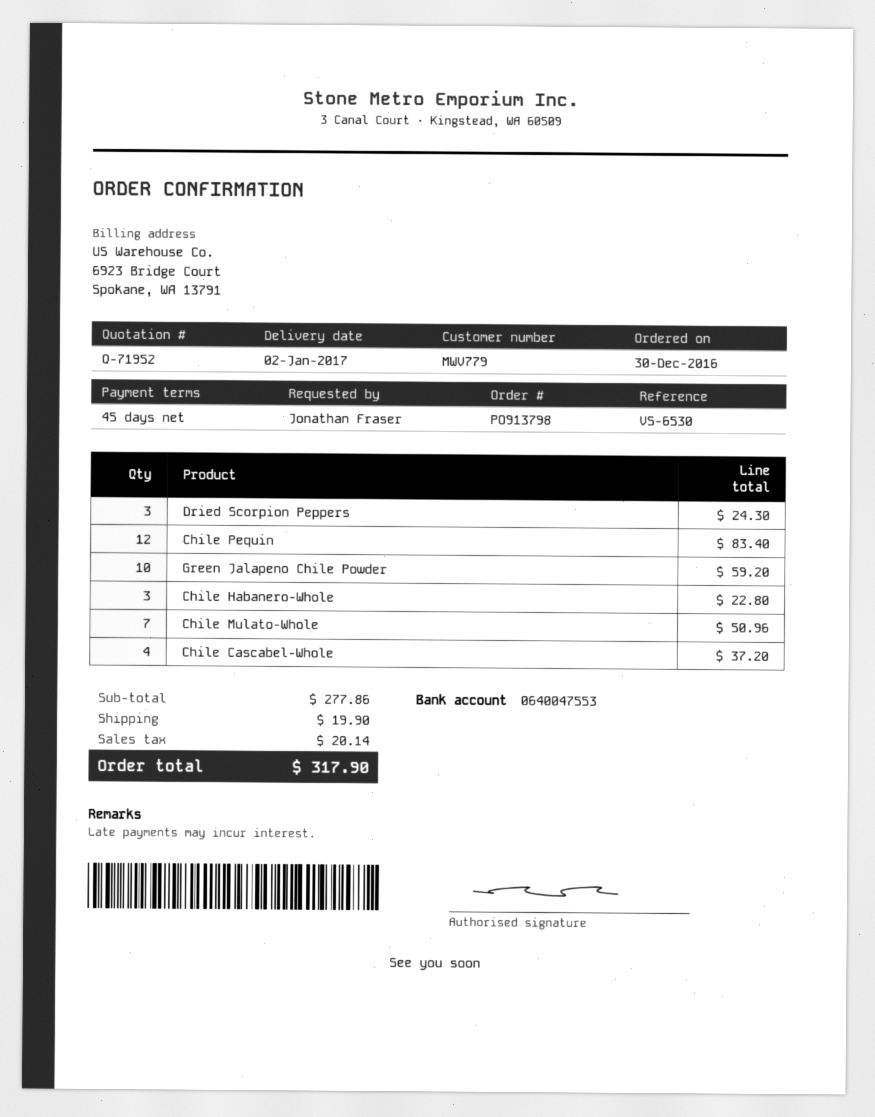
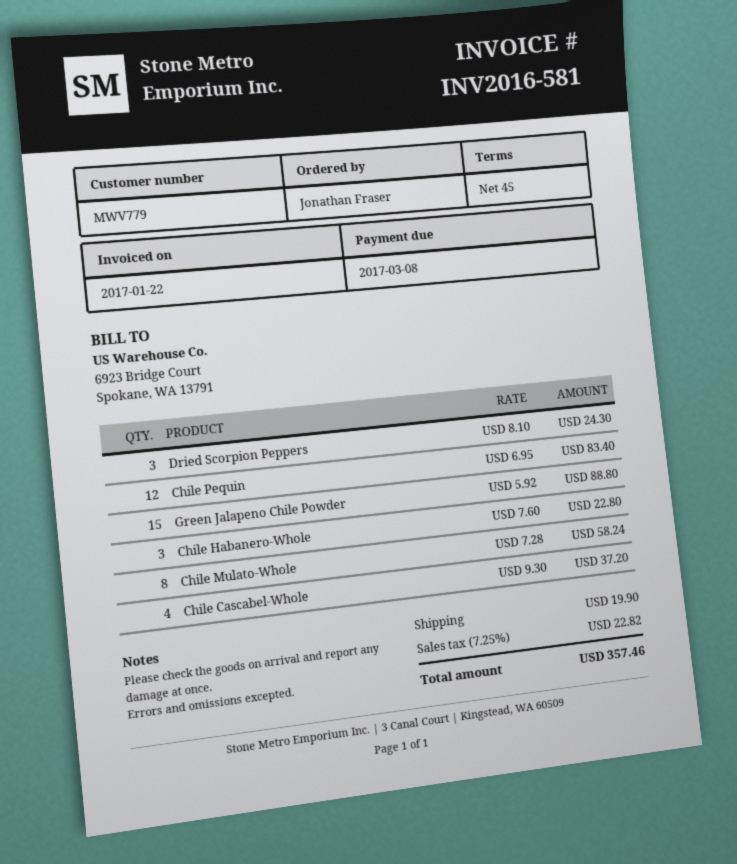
Green Jalapeno Chile Powder: 10 for 59.20 -> 15 for 88.80
Chile Mulato-Whole: 7 for 50.96 -> 8 for 58.24
tax: 20.14 -> 22.82
total: 317.90 -> 357.46

